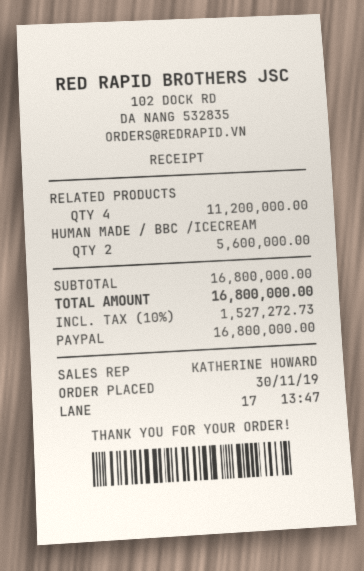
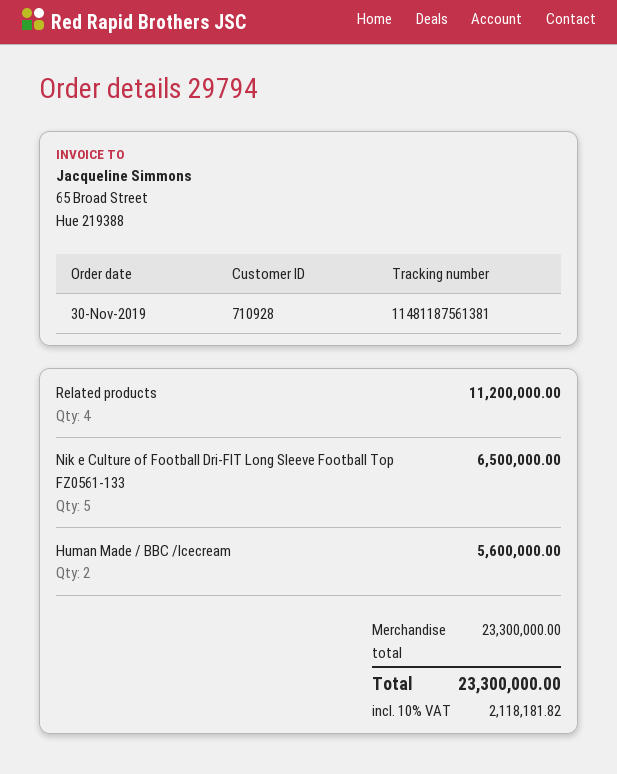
Nik e Culture of Football Dri-FIT Long Sleeve Football Top FZ0561-133: none -> 5 for 6500000.00
subtotal: 16800000.00 -> 23300000.00
tax: 10% = 1527272.73 -> 10% = 2118181.82
total: 16800000.00 -> 23300000.00

